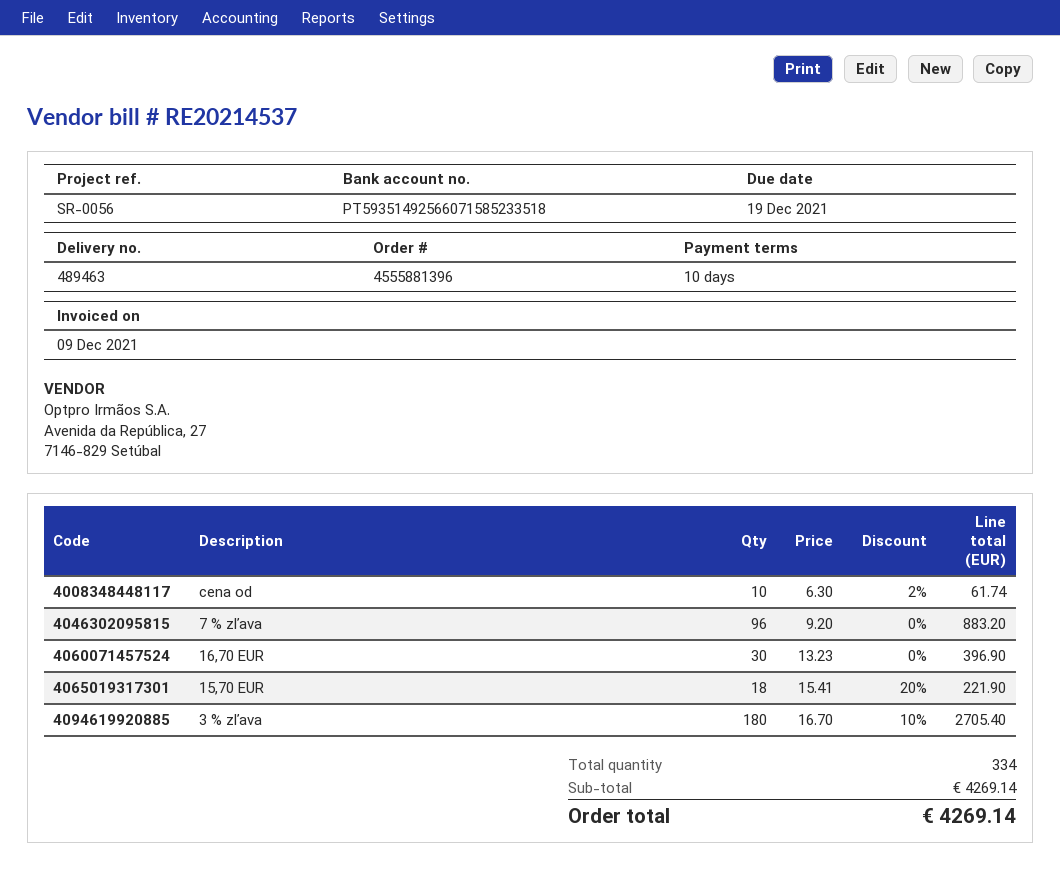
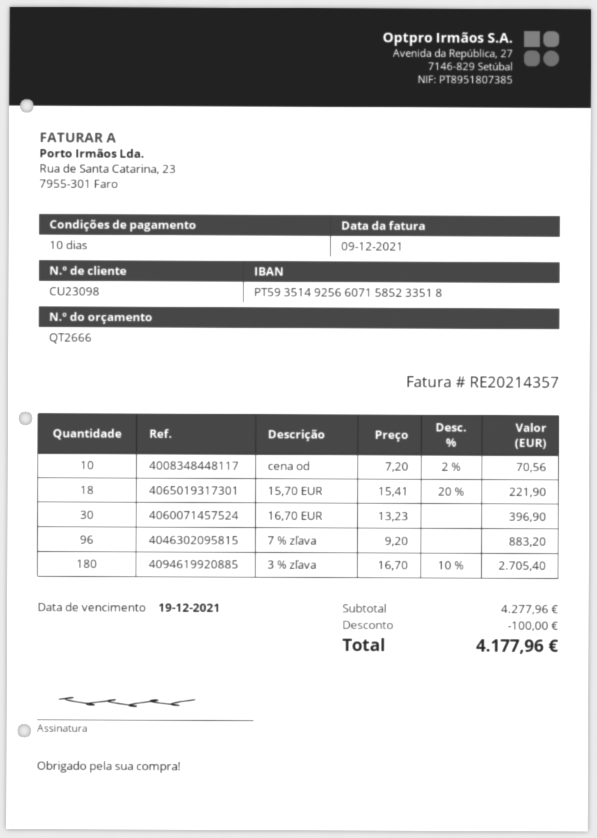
invoice number: RE20214537 -> RE20214357
cena od: 10 x 6.30 - 2% = 61.74 -> 10 x 7.20 - 2% = 70.56
subtotal: 4269.14 -> 4277.96
discount: none -> 100.00
total: 4269.14 -> 4177.96

